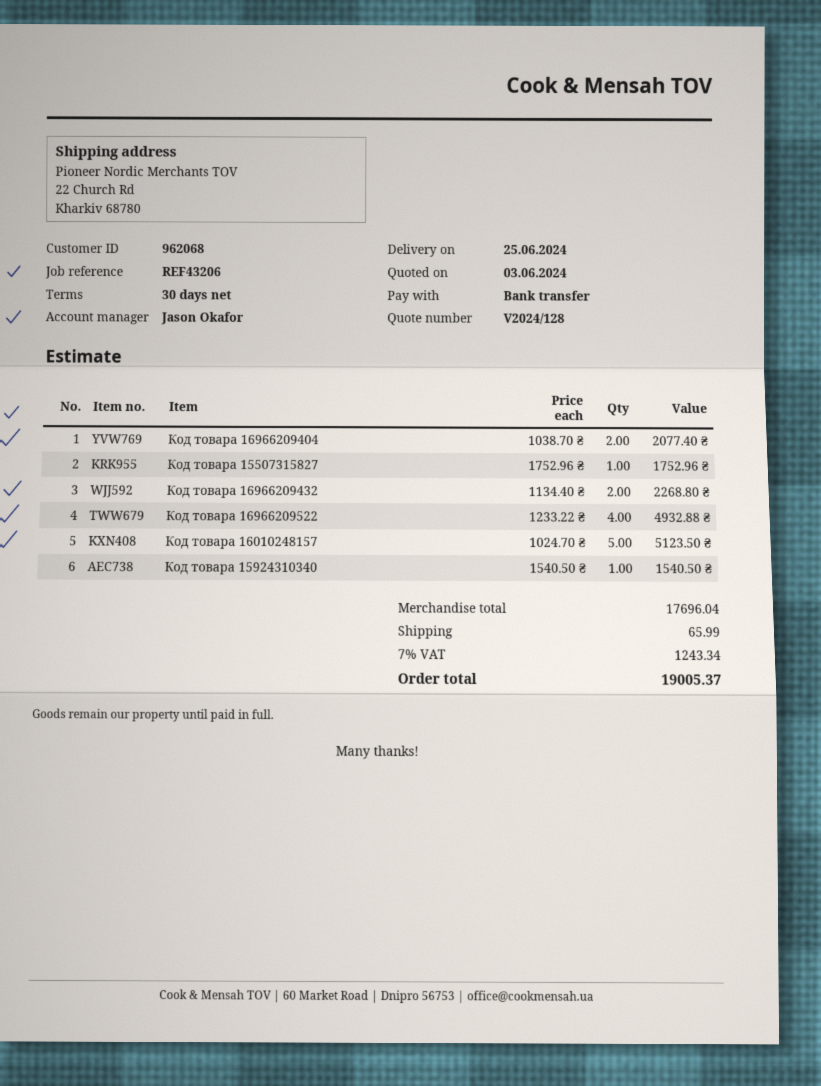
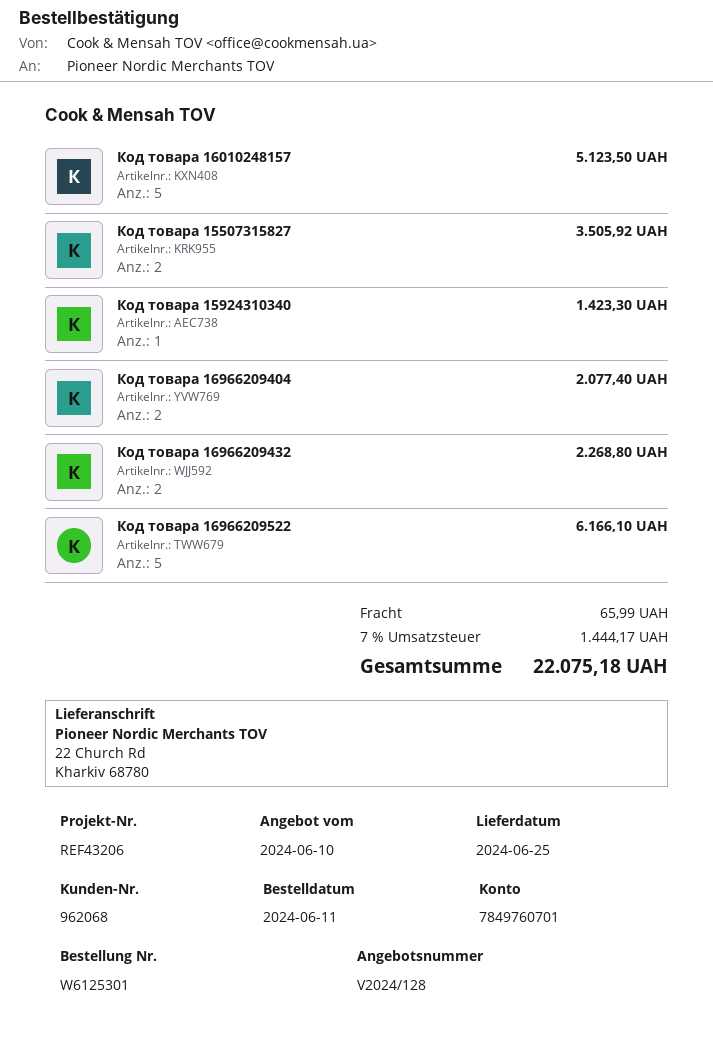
quote date: 2024-06-03 -> 2024-06-10
Код товара 15507315827: 1 for 1752.96 -> 2 for 3505.92
Код товара 16966209522: 4 for 4932.88 -> 5 for 6166.10
Код товара 15924310340: 1 for 1540.50 -> 1 for 1423.30
tax: 7% = 1243.34 -> 7% = 1444.17
total: 19005.37 -> 22075.18

